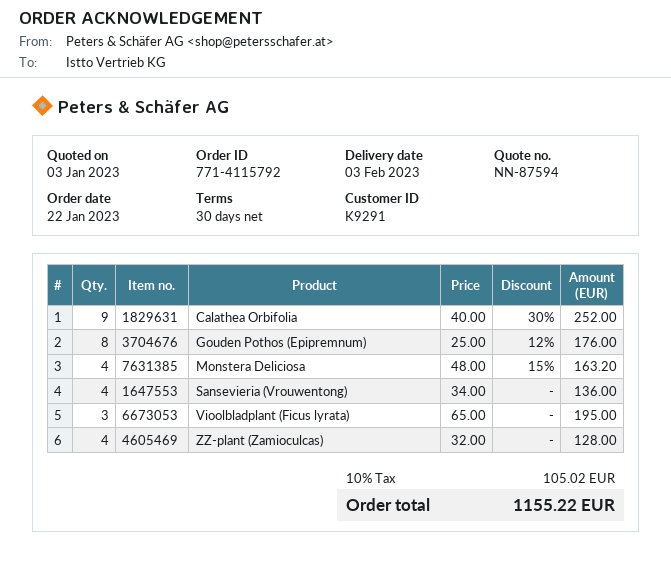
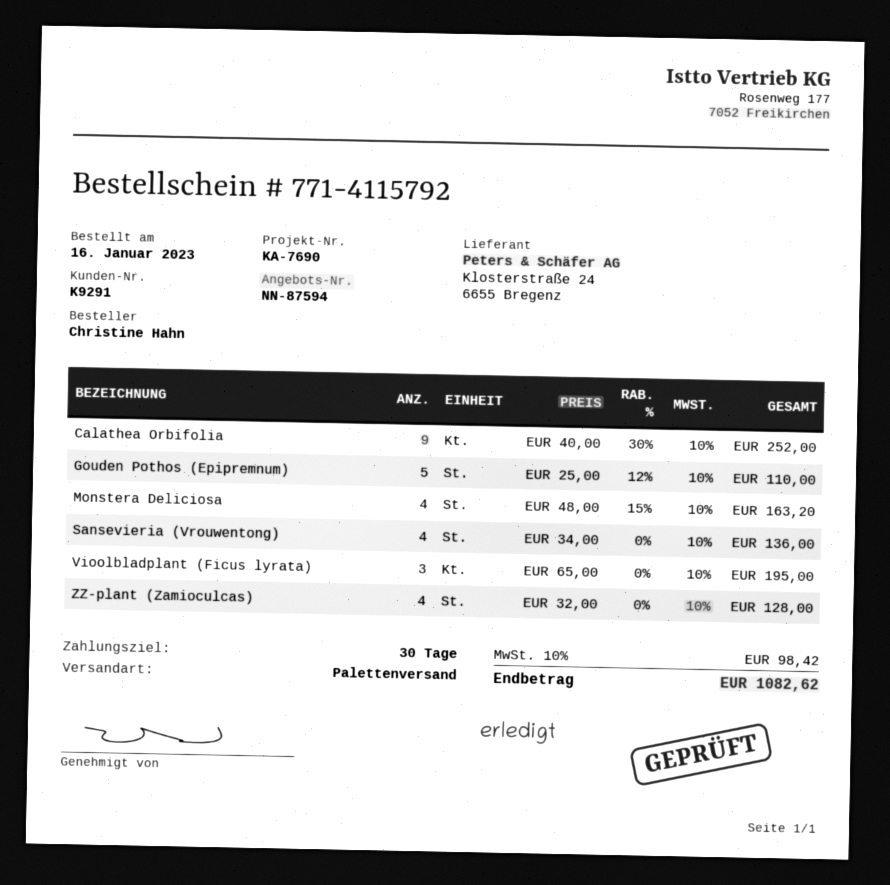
order date: 2023-01-22 -> 2023-01-16
Gouden Pothos (Epipremnum): 8 x 25.00 - 12% = 176.00 -> 5 x 25.00 - 12% = 110.00
tax: 10% = 105.02 -> 10% = 98.42
total: 1155.22 -> 1082.62

